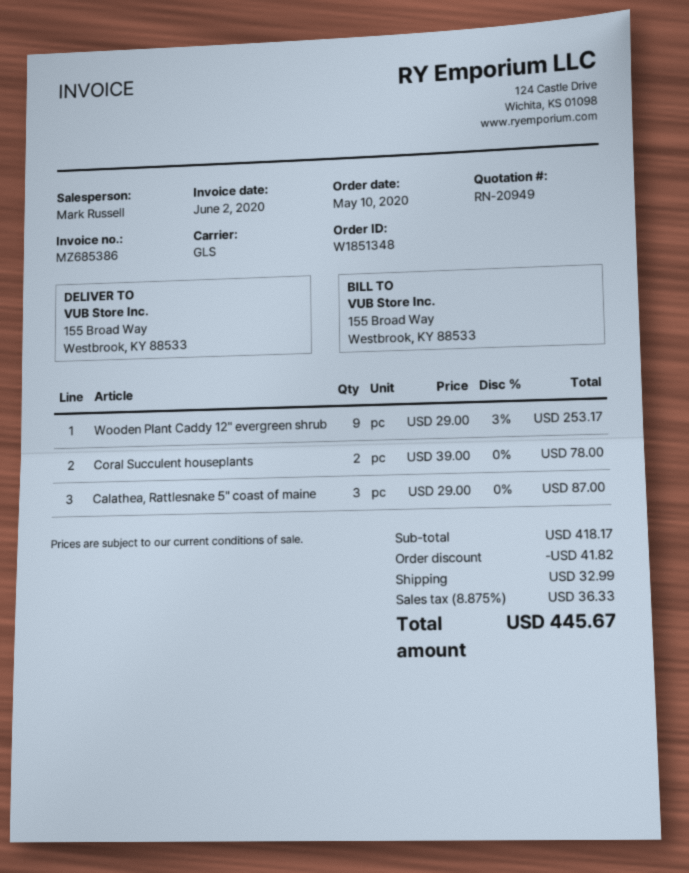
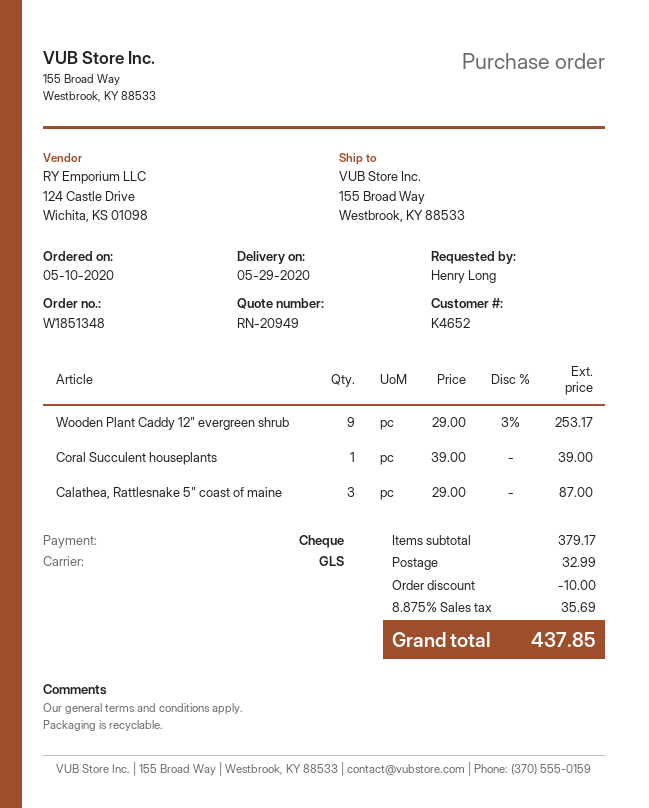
Coral Succulent houseplants: 2 x 39.00 = 78.00 -> 1 x 39.00 = 39.00
subtotal: 418.17 -> 379.17
discount: 41.82 -> 10.00
tax: 8.875% = 36.33 -> 8.875% = 35.69
total: 445.67 -> 437.85

